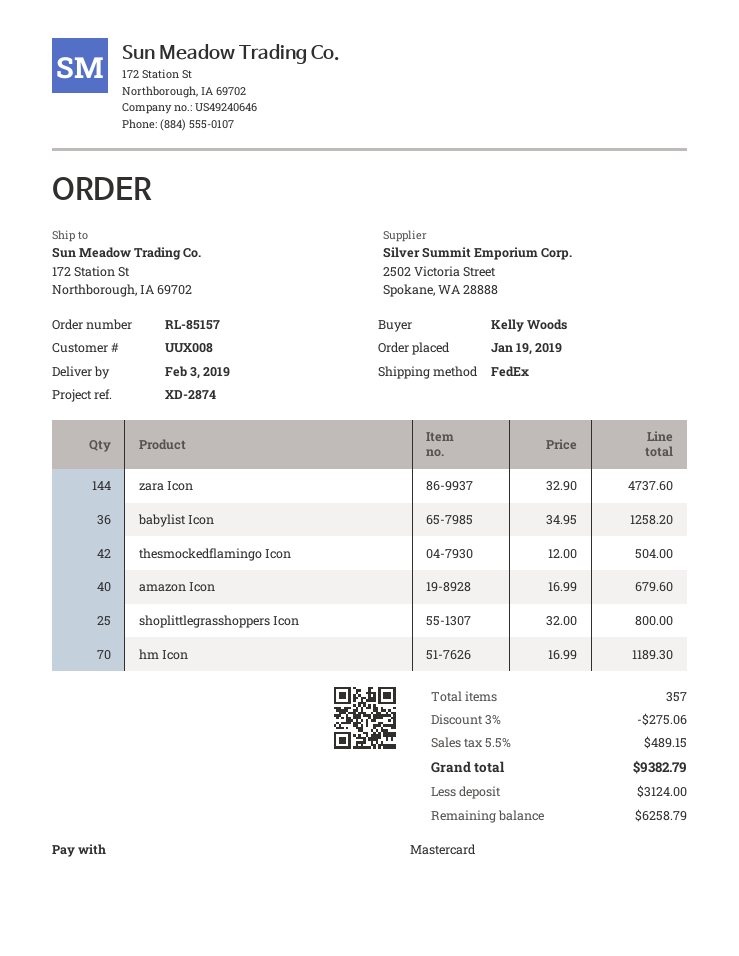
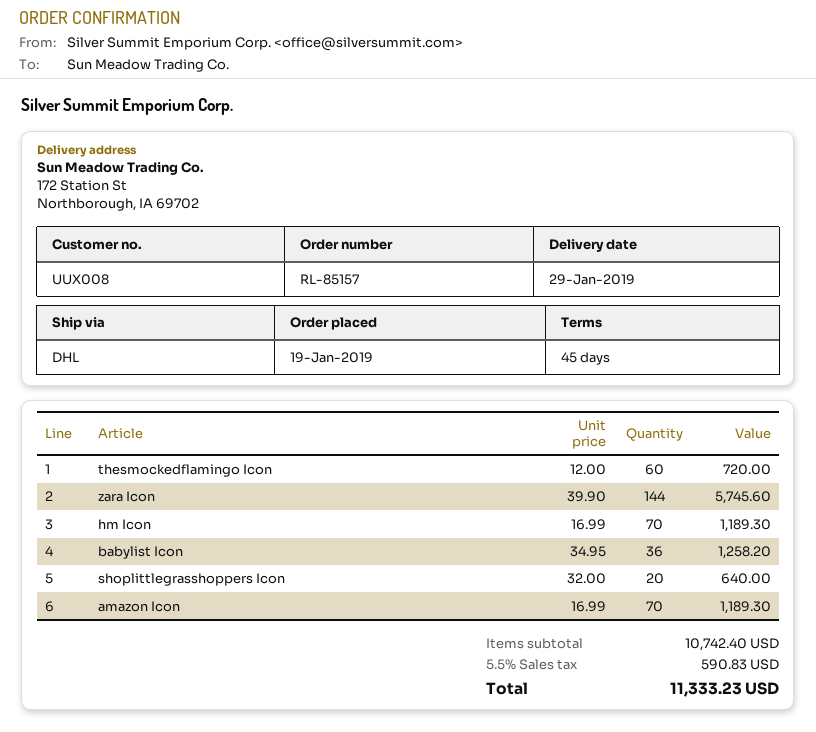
delivery date: 2019-02-03 -> 2019-01-29
shipping method: FedEx -> DHL
zara Icon: 144 x 32.90 = 4737.60 -> 144 x 39.90 = 5745.60
thesmockedflamingo Icon: 42 x 12.00 = 504.00 -> 60 x 12.00 = 720.00
amazon Icon: 40 x 16.99 = 679.60 -> 70 x 16.99 = 1189.30
shoplittlegrasshoppers Icon: 25 x 32.00 = 800.00 -> 20 x 32.00 = 640.00
discount: 3% = 275.06 -> none
tax: 5.5% = 489.15 -> 5.5% = 590.83
total: 9382.79 -> 11333.23

